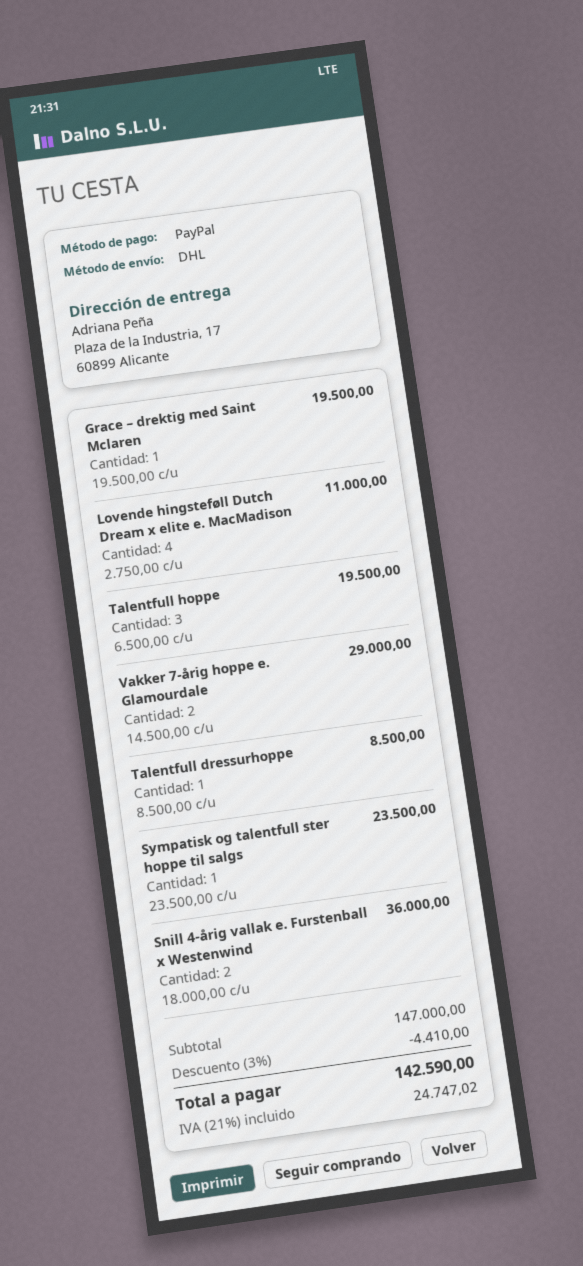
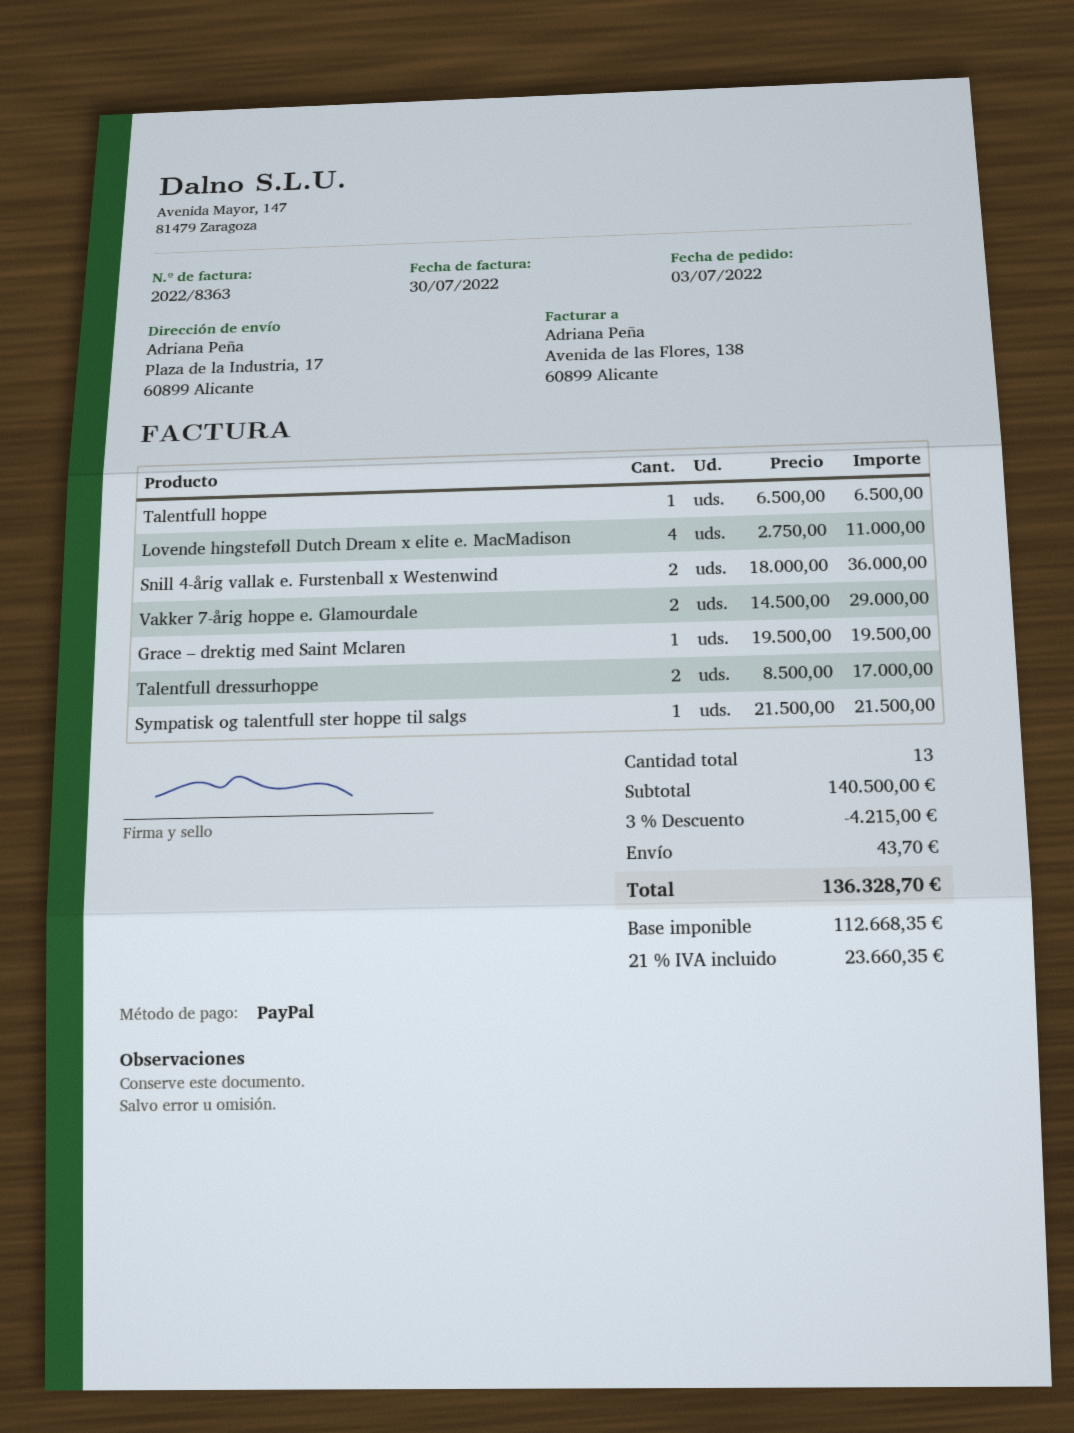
Talentfull hoppe: 3 x 6500.00 = 19500.00 -> 1 x 6500.00 = 6500.00
Talentfull dressurhoppe: 1 x 8500.00 = 8500.00 -> 2 x 8500.00 = 17000.00
Sympatisk og talentfull ster hoppe til salgs: 1 x 23500.00 = 23500.00 -> 1 x 21500.00 = 21500.00
subtotal: 147000.00 -> 140500.00
discount: 3% = 4410.00 -> 3% = 4215.00
shipping: none -> 43.70
tax: 21% = 24747.02 -> 21% = 23660.35
total: 142590.00 -> 136328.70

